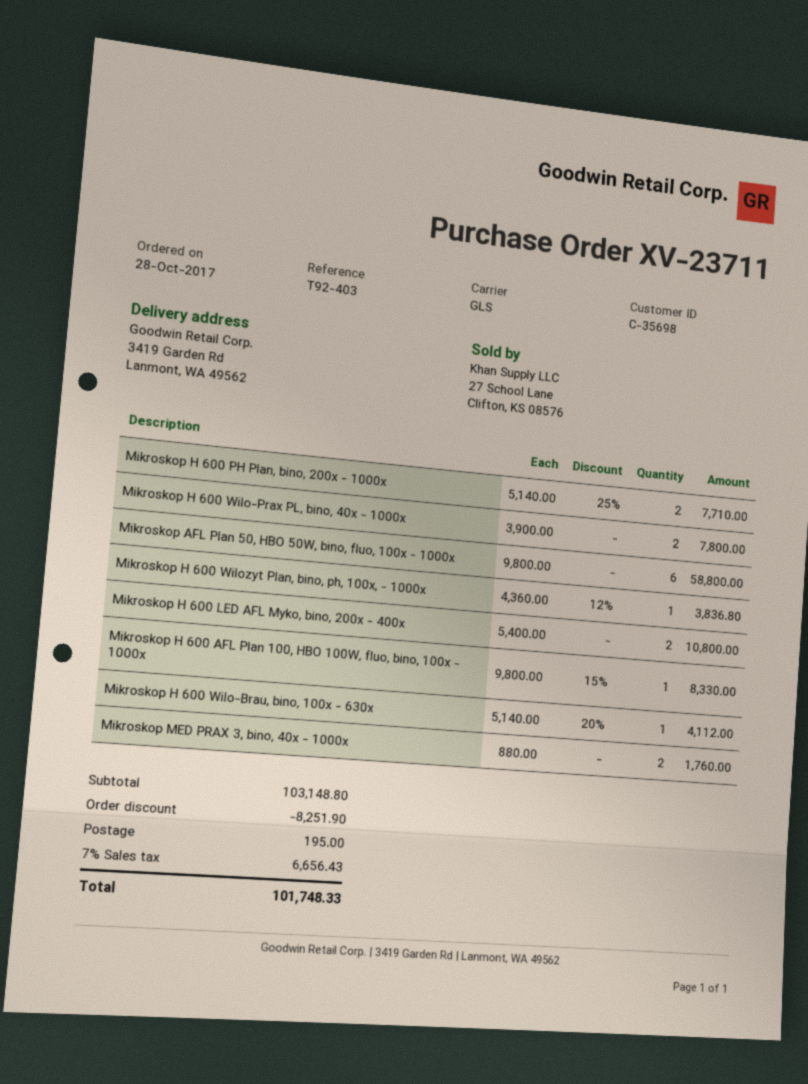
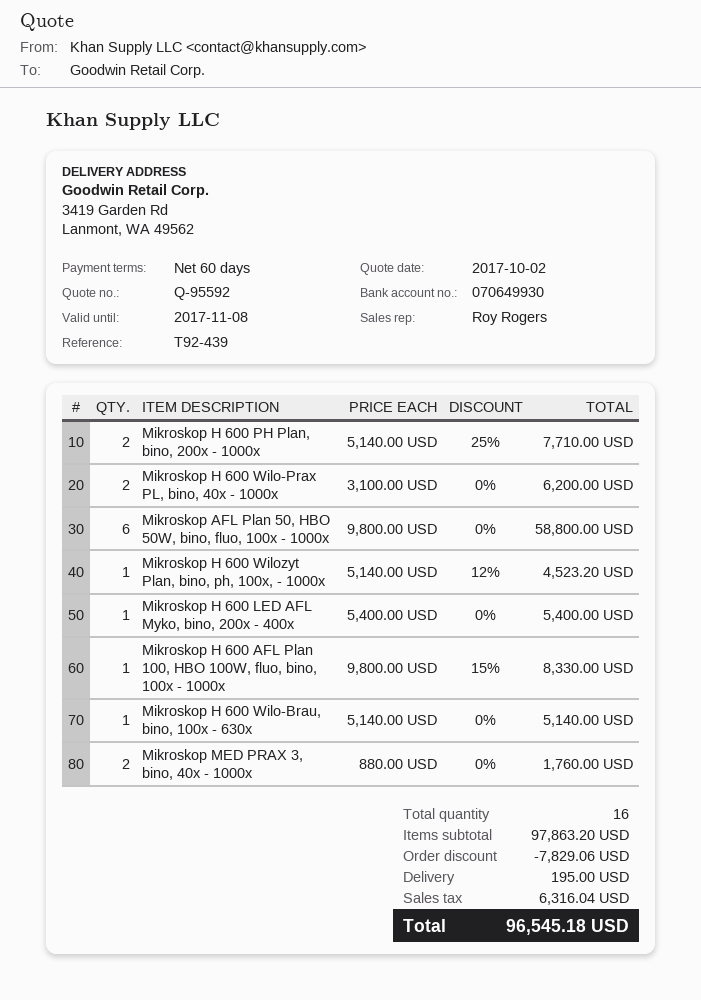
reference: T92-403 -> T92-439
Mikroskop H 600 Wilo-Prax PL, bino, 40x - 1000x: 2 x 3900.00 = 7800.00 -> 2 x 3100.00 = 6200.00
Mikroskop H 600 Wilozyt Plan, bino, ph, 100x, - 1000x: 1 x 4360.00 - 12% = 3836.80 -> 1 x 5140.00 - 12% = 4523.20
Mikroskop H 600 LED AFL Myko, bino, 200x - 400x: 2 x 5400.00 = 10800.00 -> 1 x 5400.00 = 5400.00
Mikroskop H 600 Wilo-Brau, bino, 100x - 630x: 1 x 5140.00 - 20% = 4112.00 -> 1 x 5140.00 = 5140.00
subtotal: 103148.80 -> 97863.20
discount: 8251.90 -> 7829.06
tax: 6656.43 -> 6316.04
total: 101748.33 -> 96545.18

